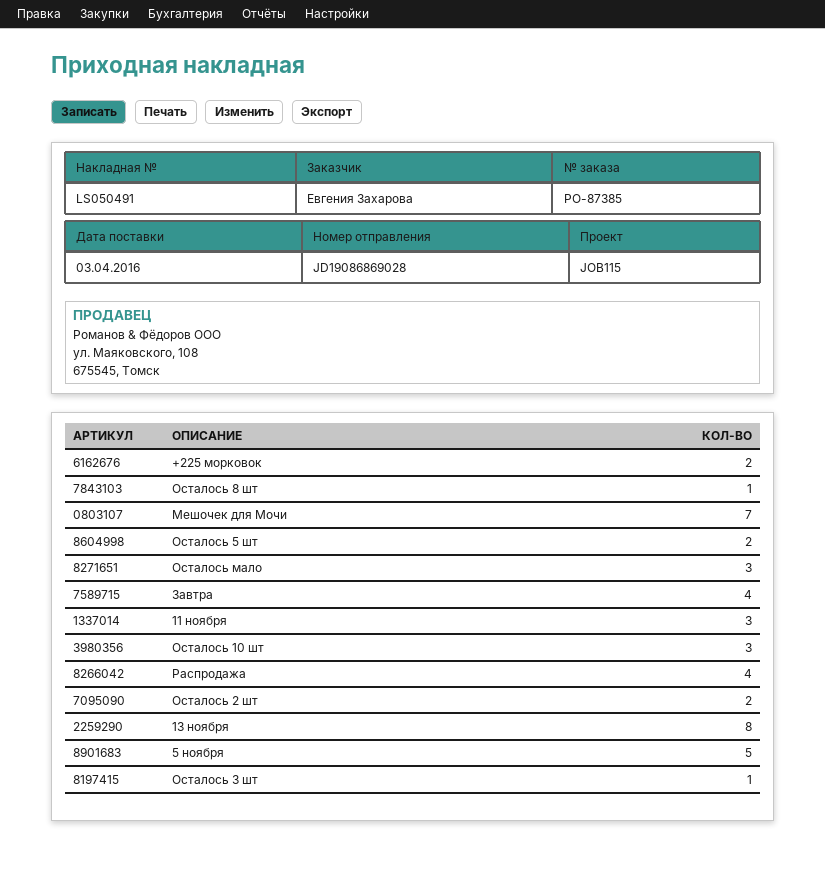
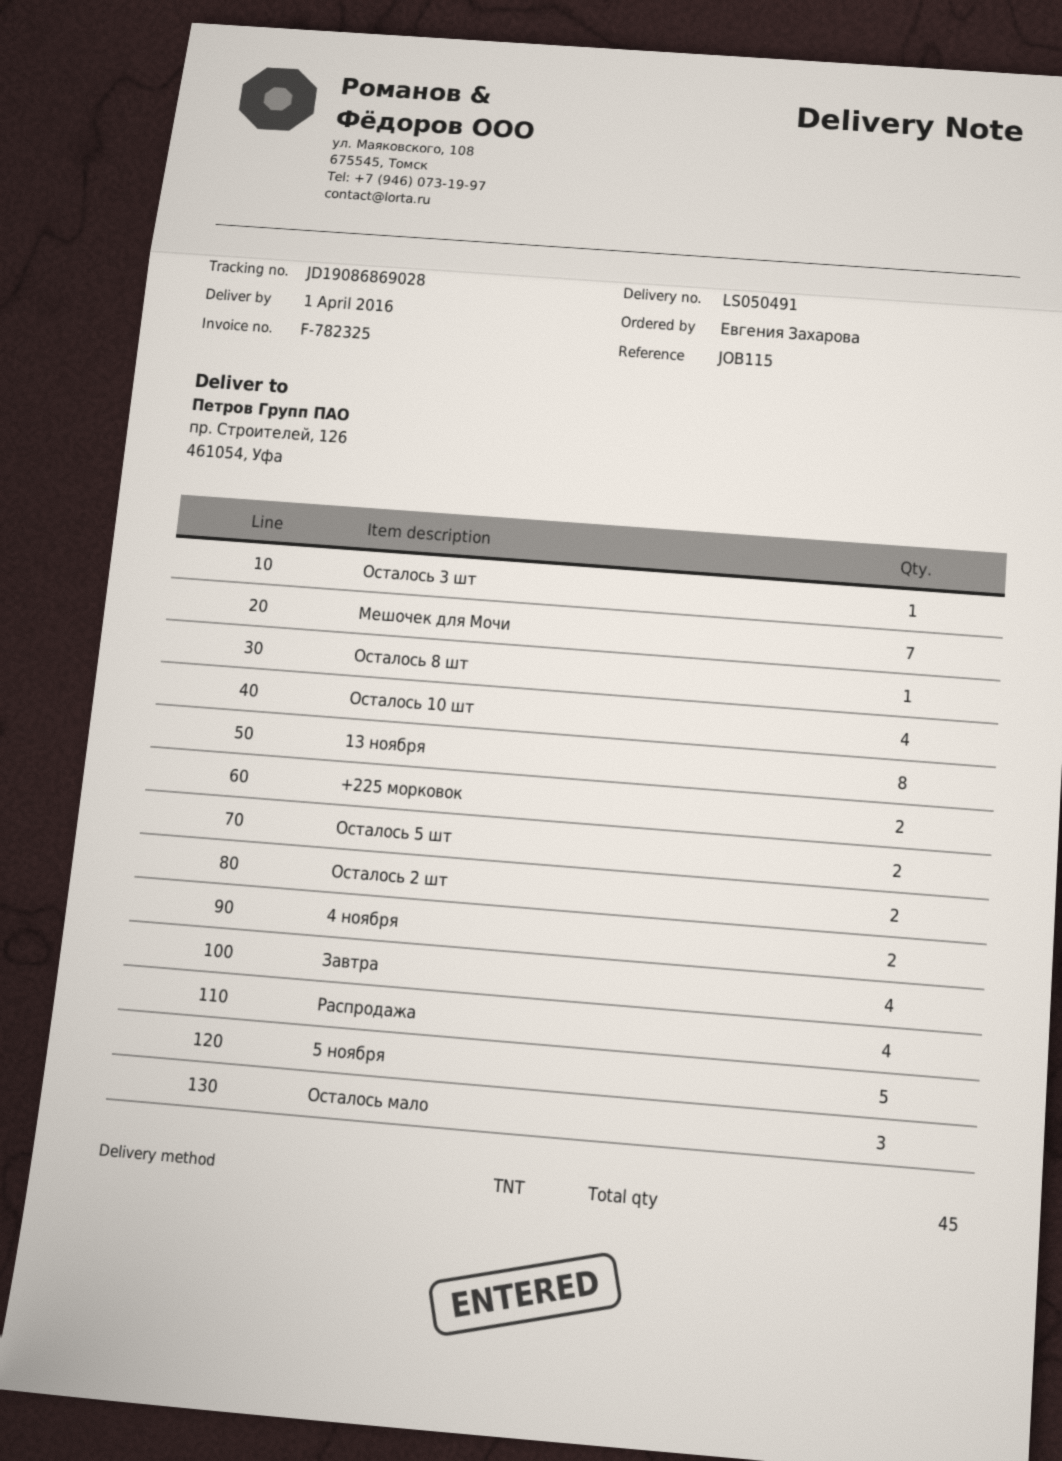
delivery date: 2016-04-03 -> 2016-04-01
11 ноября: 3 -> none
Осталось 10 шт: 3 -> 4
4 ноября: none -> 2

